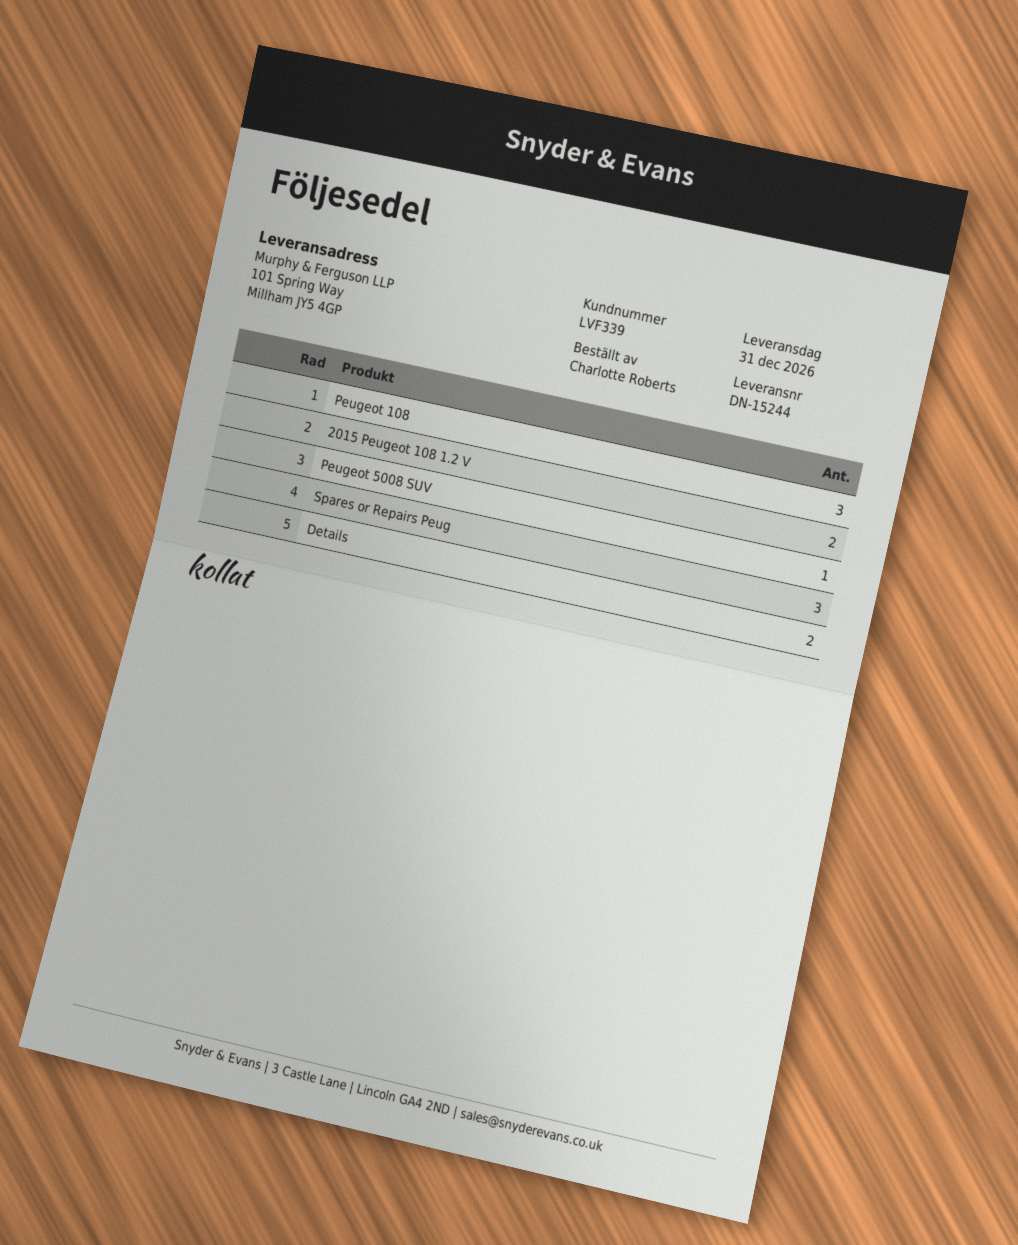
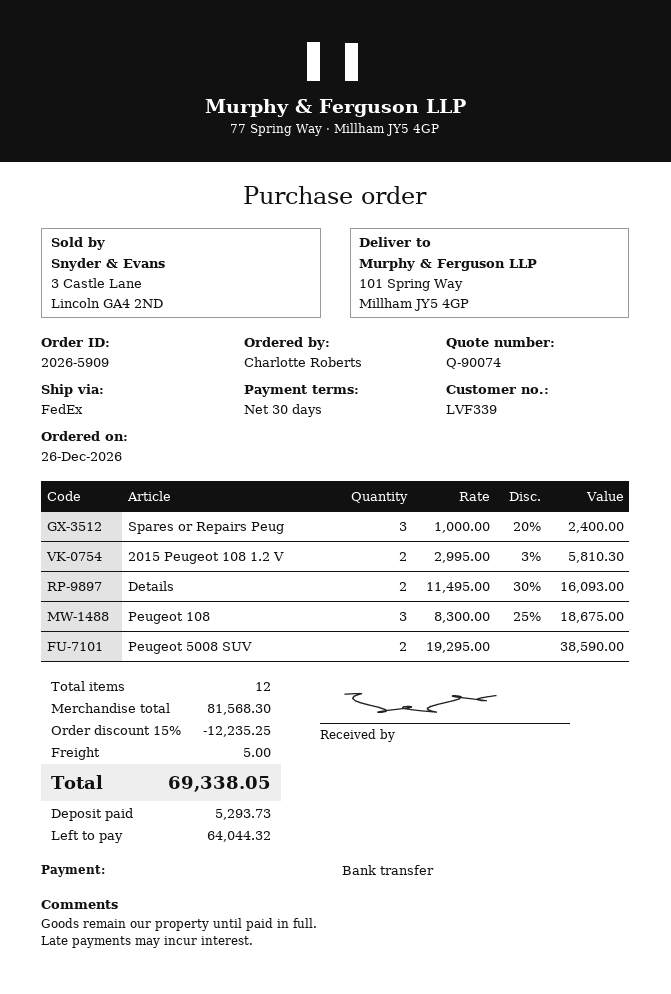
Peugeot 5008 SUV: 1 -> 2

